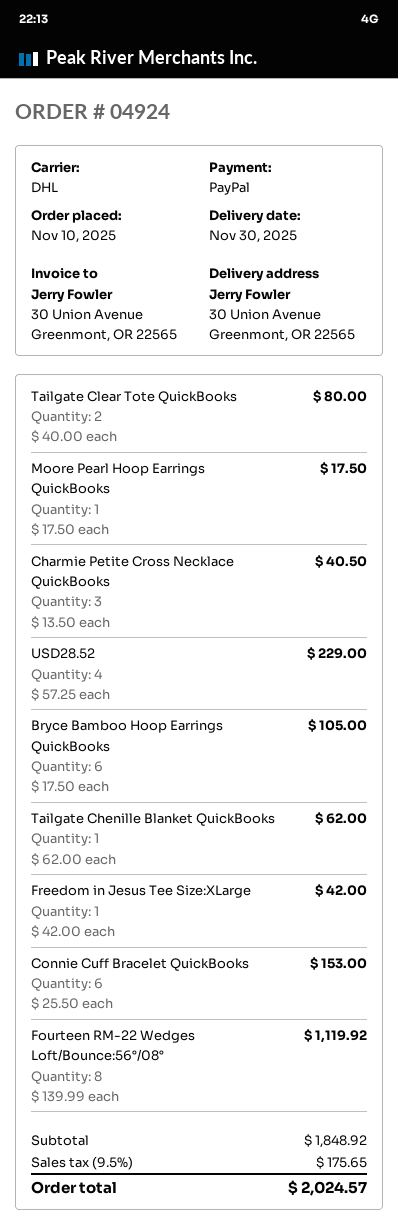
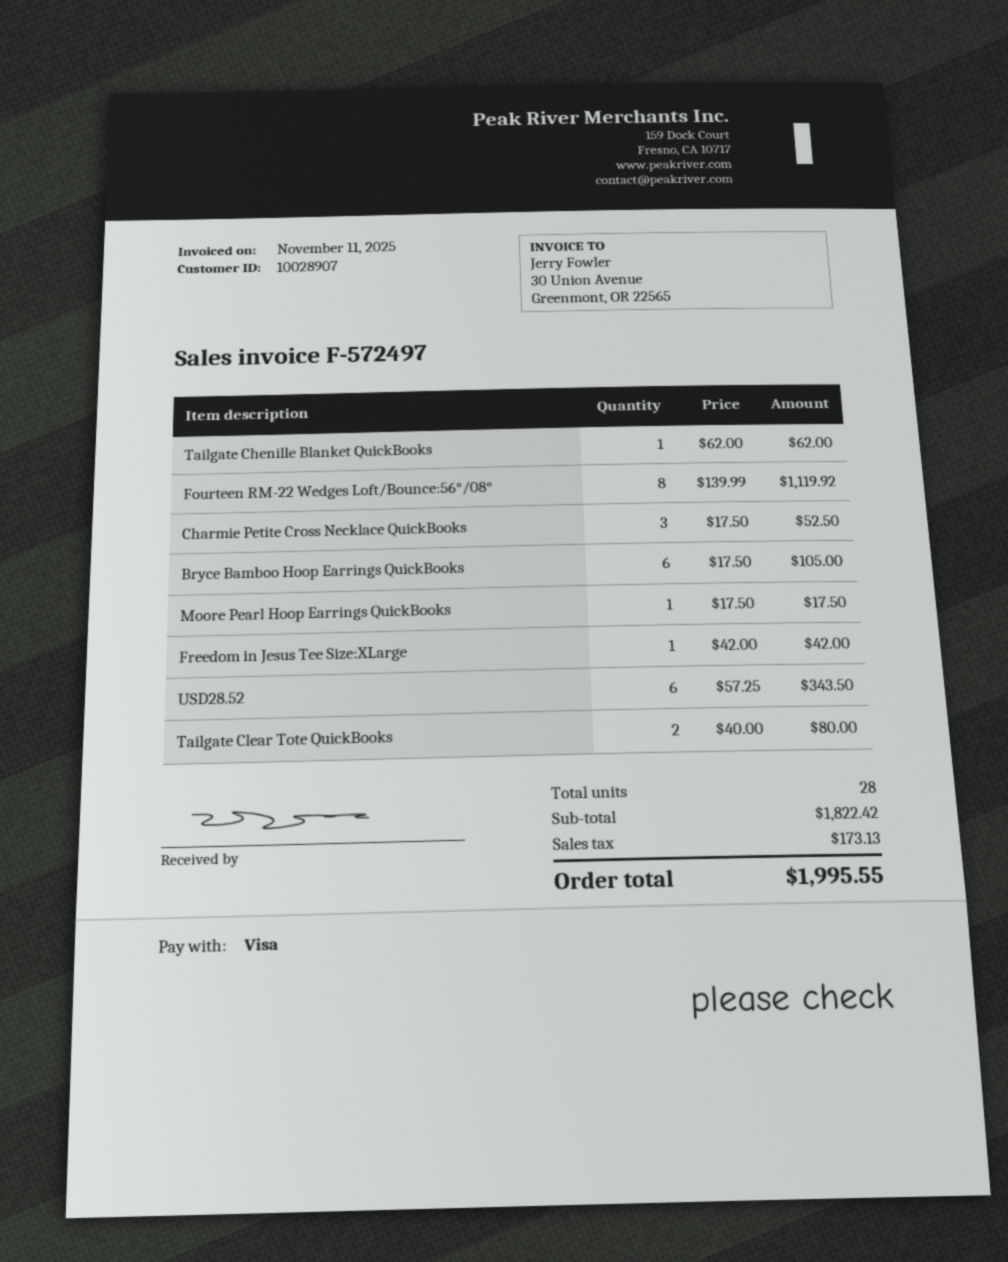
payment method: PayPal -> Visa
Charmie Petite Cross Necklace QuickBooks: 3 x 13.50 = 40.50 -> 3 x 17.50 = 52.50
USD28.52: 4 x 57.25 = 229.00 -> 6 x 57.25 = 343.50
Connie Cuff Bracelet QuickBooks: 6 x 25.50 = 153.00 -> none
subtotal: 1848.92 -> 1822.42
tax: 175.65 -> 173.13
total: 2024.57 -> 1995.55

